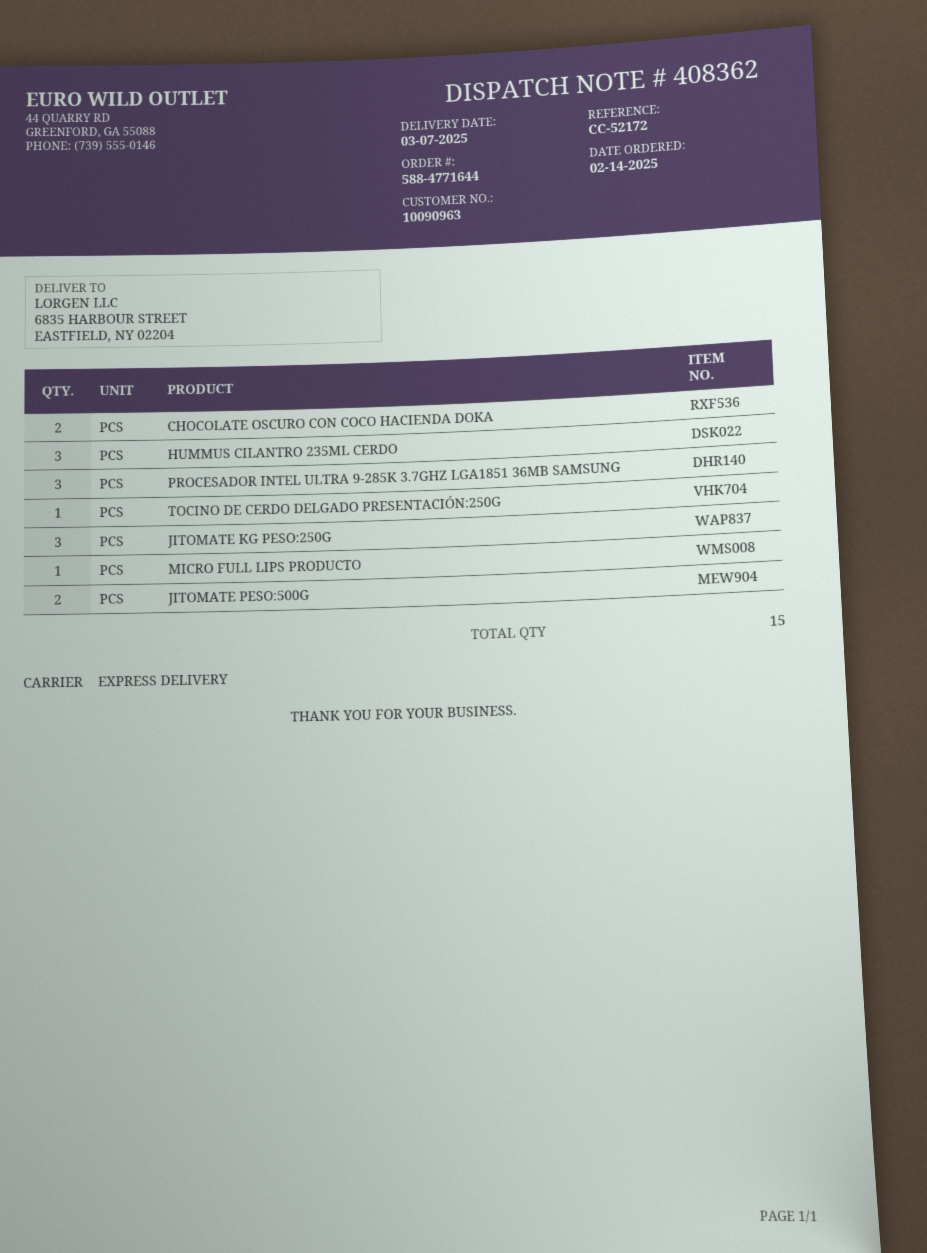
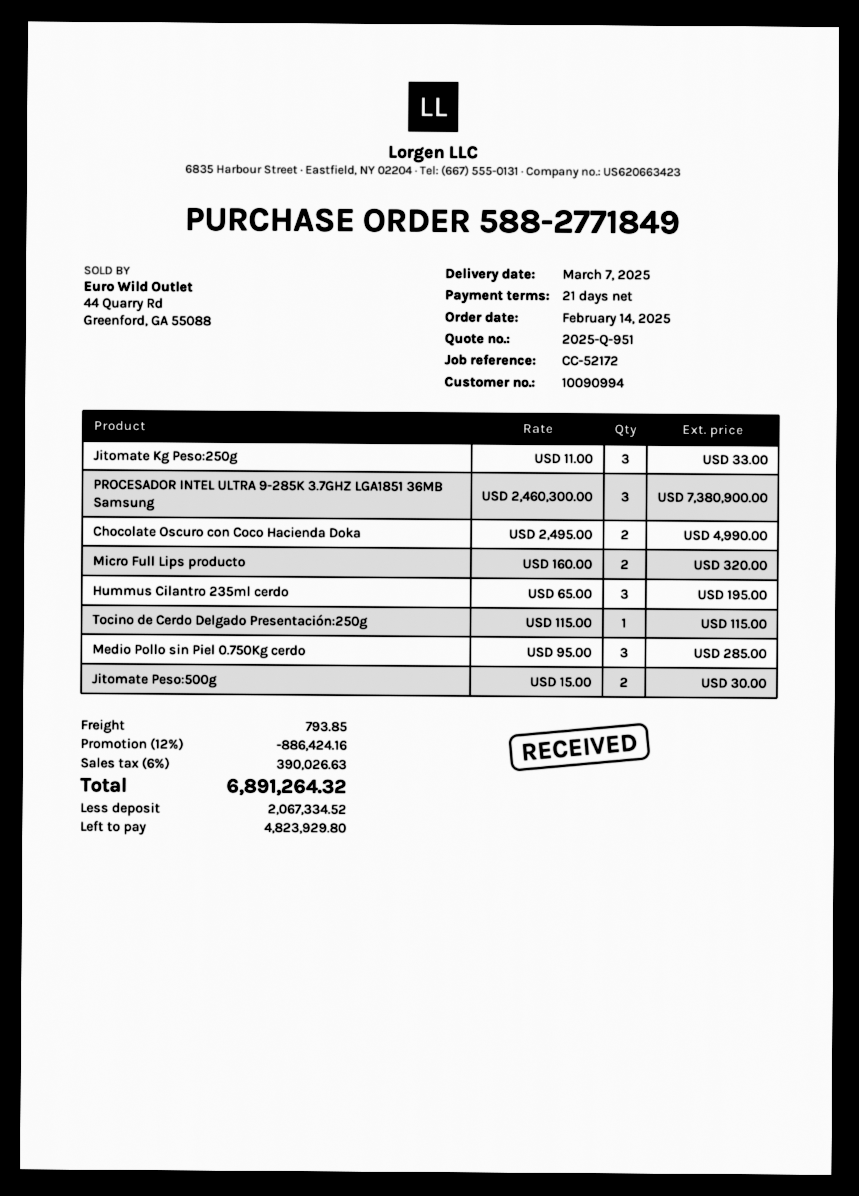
order number: 588-4771644 -> 588-2771849
customer number: 10090963 -> 10090994
MICRO FULL LIPS PRODUCTO: 1 -> 2
Medio Pollo sin Piel 0.750Kg cerdo: none -> 3

